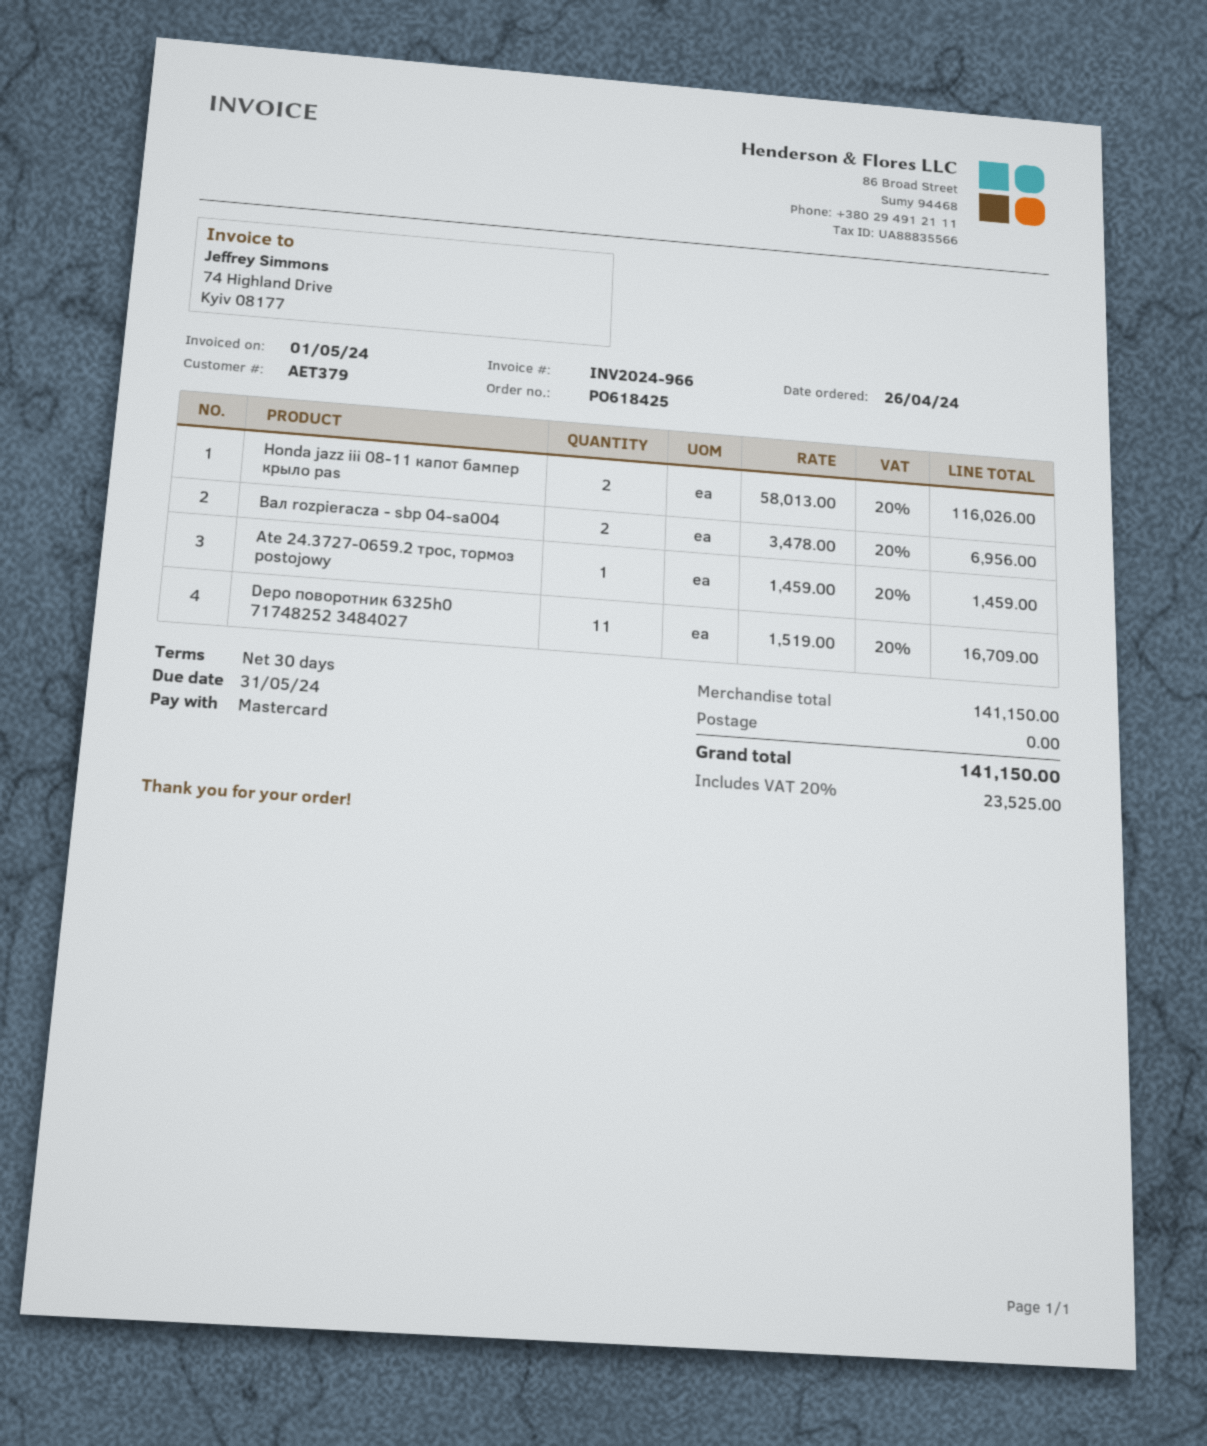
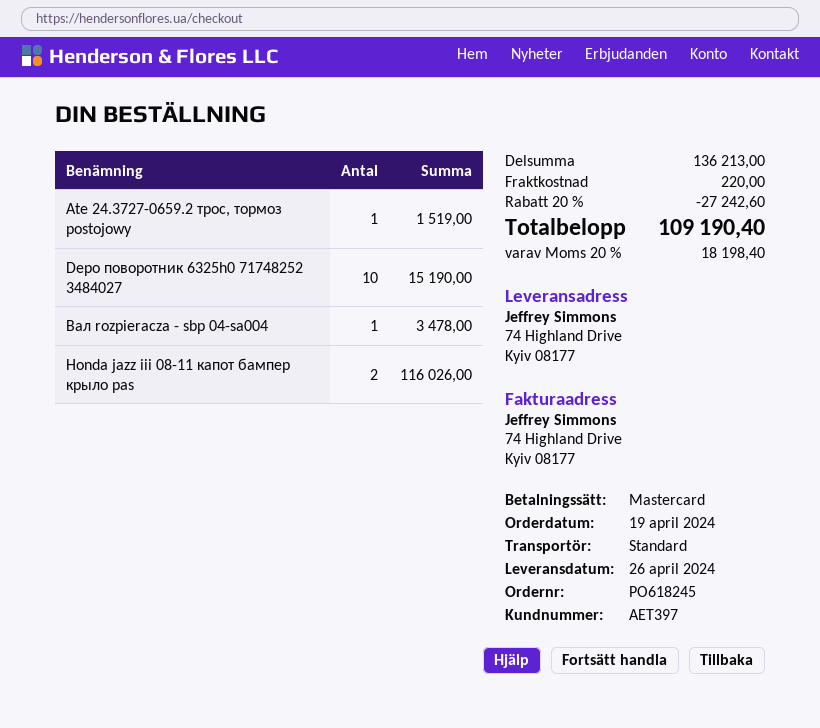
order number: PO618425 -> PO618245
order date: 2024-04-26 -> 2024-04-19
customer number: AET379 -> AET397
Вал rozpieracza - sbp 04-sa004: 2 for 6956.00 -> 1 for 3478.00
Ate 24.3727-0659.2 трос, тормоз postojowy: 1 for 1459.00 -> 1 for 1519.00
Depo поворотник 6325h0 71748252 3484027: 11 for 16709.00 -> 10 for 15190.00
subtotal: 141150.00 -> 136213.00
discount: none -> 20% = 27242.60
shipping: 0.00 -> 220.00
tax: 20% = 23525.00 -> 20% = 18198.40
total: 141150.00 -> 109190.40

